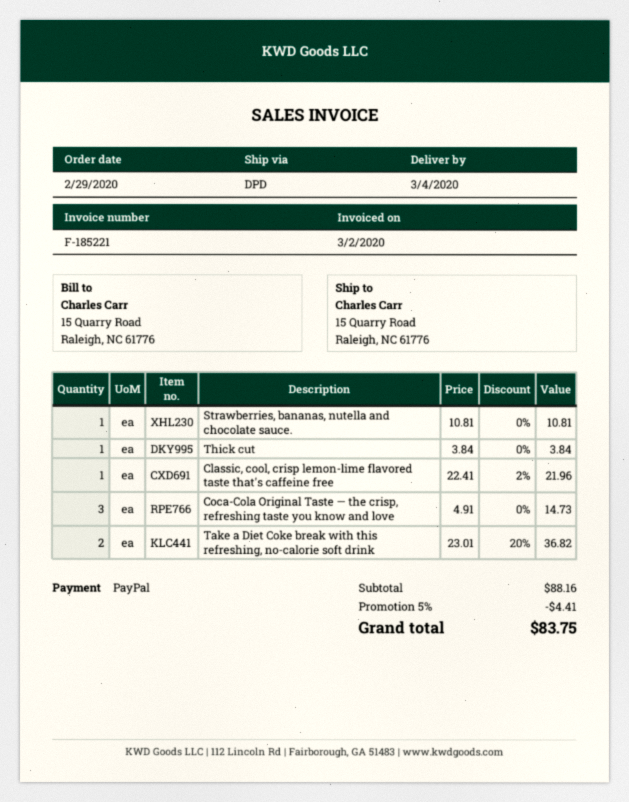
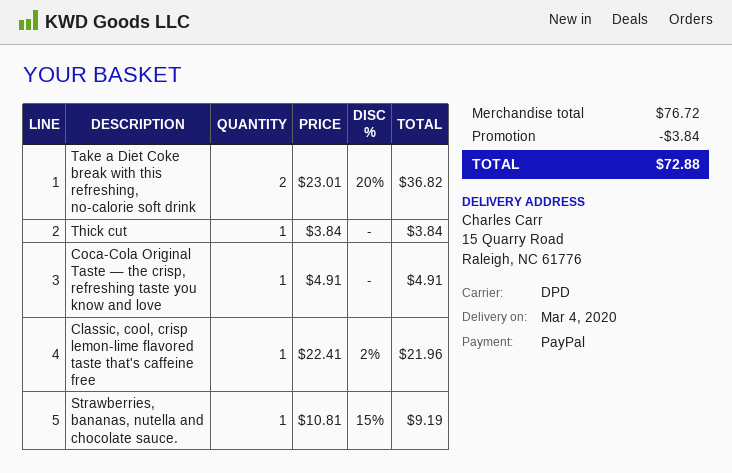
Strawberries, bananas, nutella and chocolate sauce.: 1 x 10.81 = 10.81 -> 1 x 10.81 - 15% = 9.19
Coca-Cola Original Taste — the crisp, refreshing taste you know and love: 3 x 4.91 = 14.73 -> 1 x 4.91 = 4.91
subtotal: 88.16 -> 76.72
discount: 4.41 -> 3.84
total: 83.75 -> 72.88

